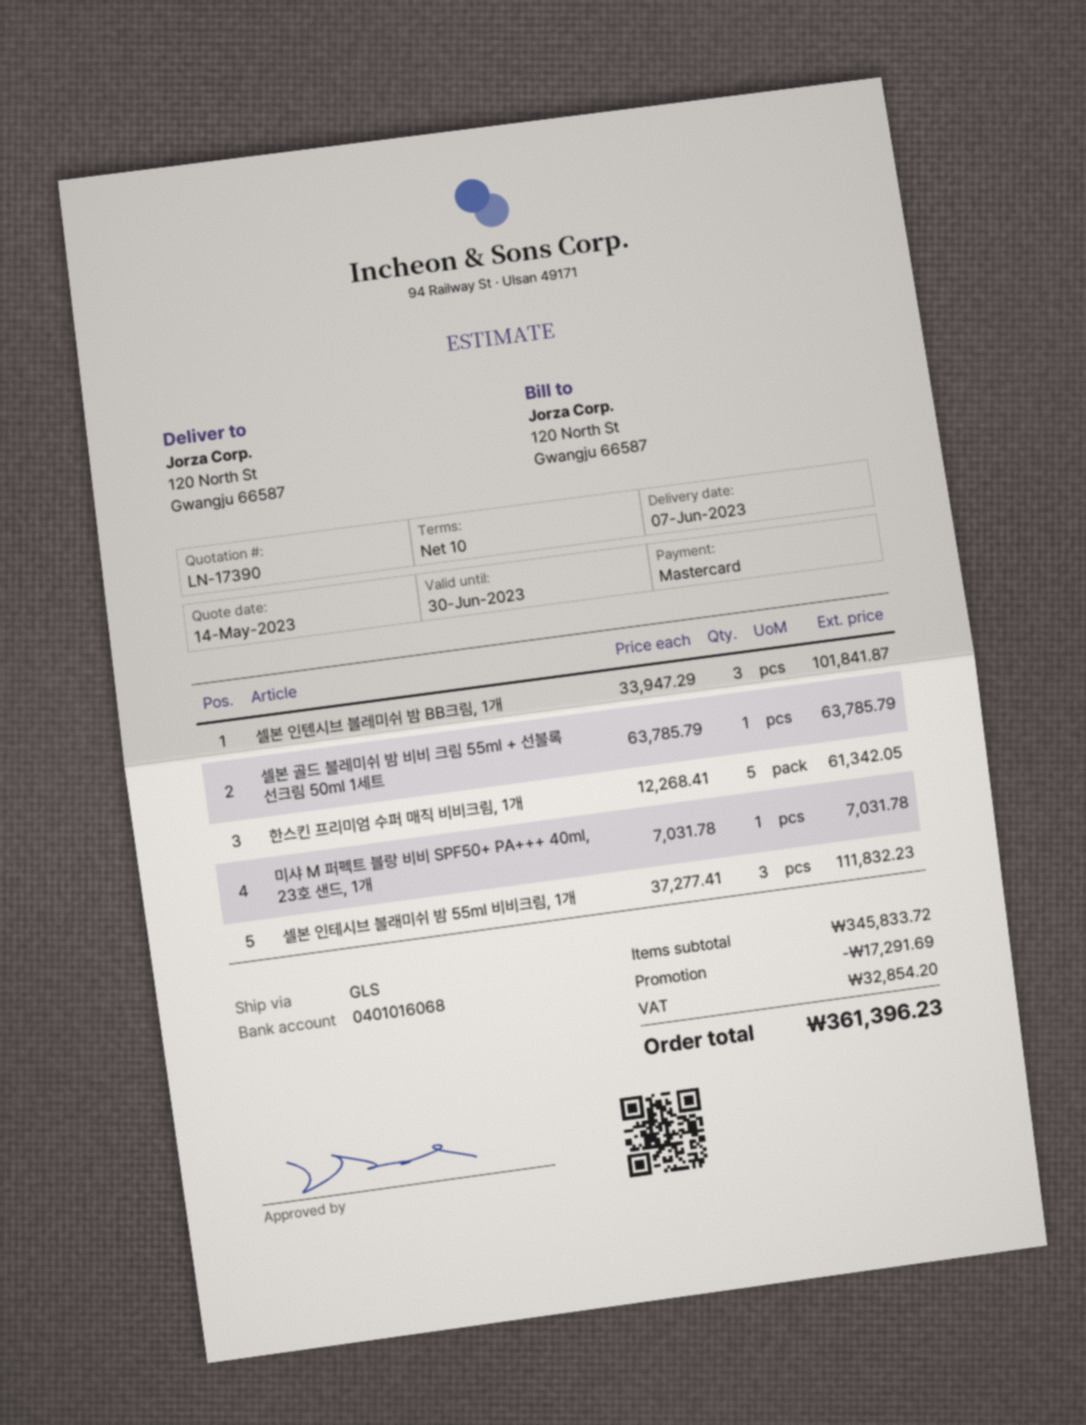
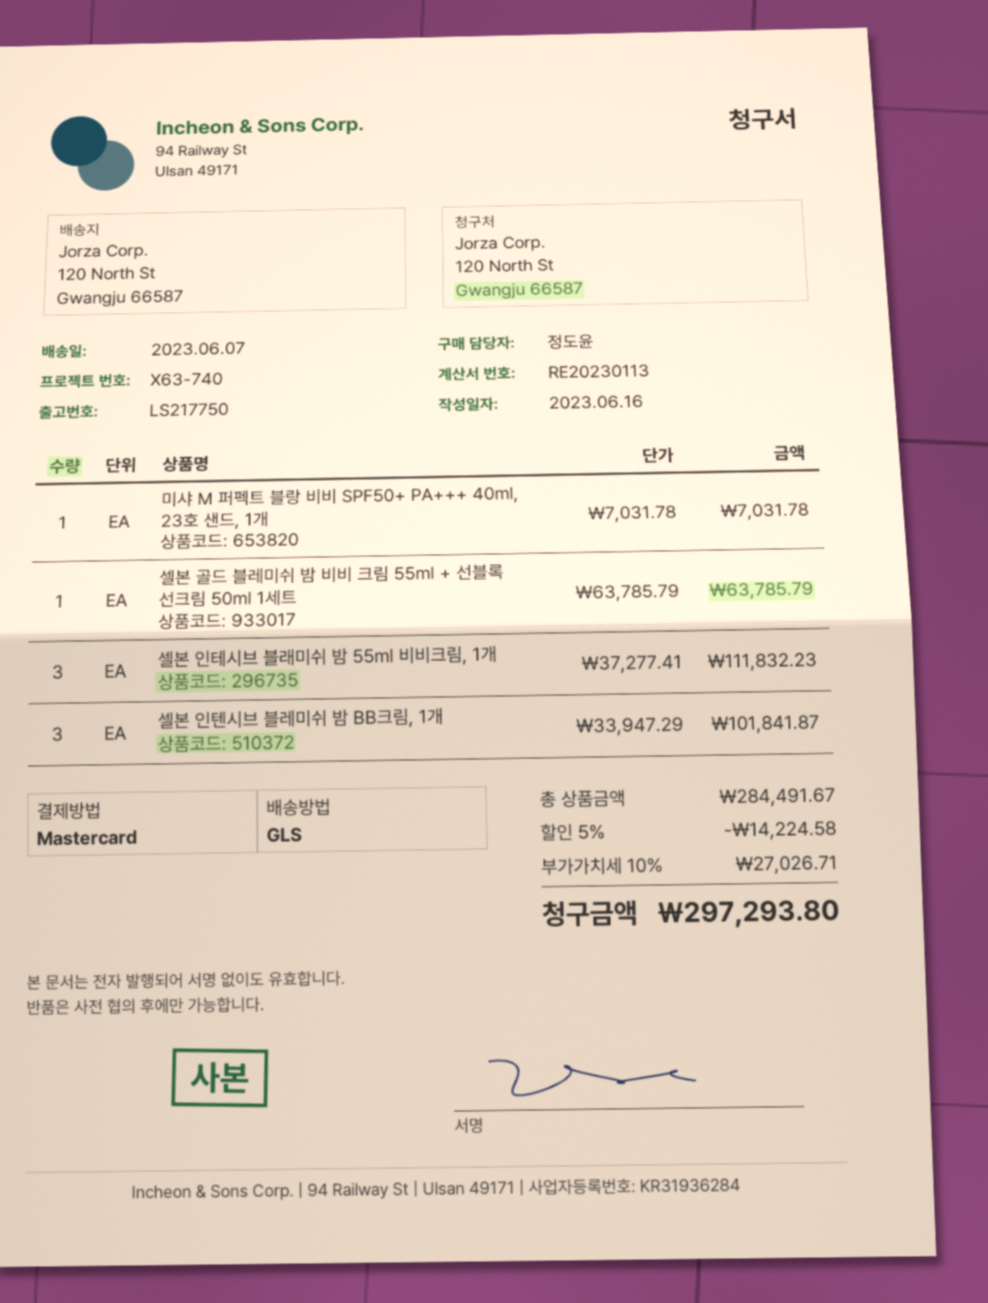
한스킨 프리미엄 수퍼 매직 비비크림, 1개: 5 x 12268.41 = 61342.05 -> none
subtotal: 345833.72 -> 284491.67
discount: 17291.69 -> 14224.58
tax: 32854.20 -> 27026.71
total: 361396.23 -> 297293.80

